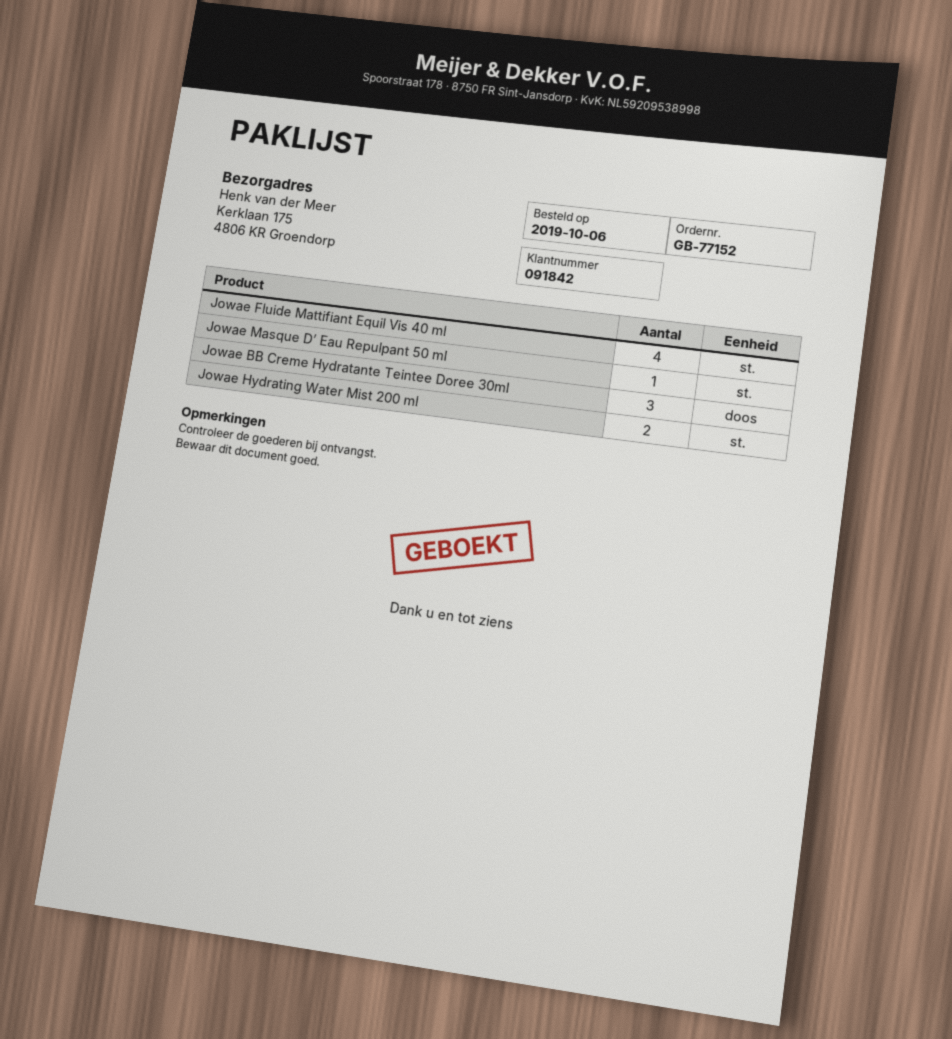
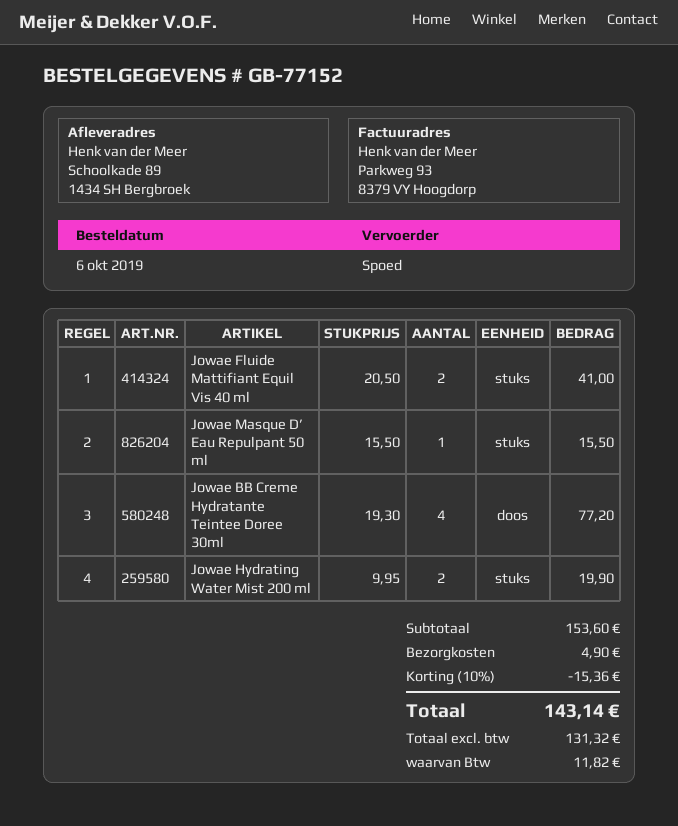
ship to: Kerklaan 175, 4806 KR Groendorp -> Schoolkade 89, 1434 SH Bergbroek
Jowae Fluide Mattifiant Equil Vis 40 ml: 4 -> 2
Jowae BB Creme Hydratante Teintee Doree 30ml: 3 -> 4

